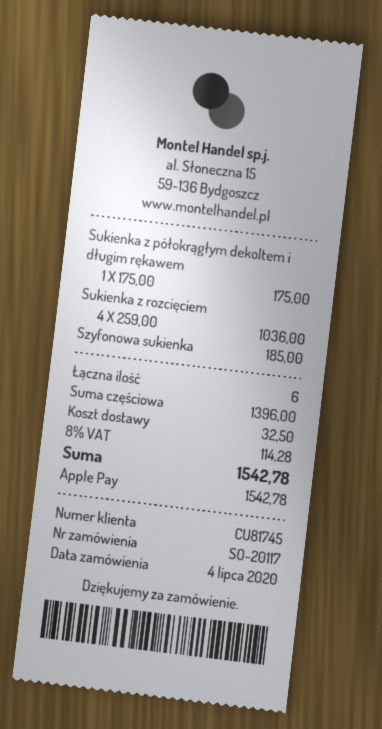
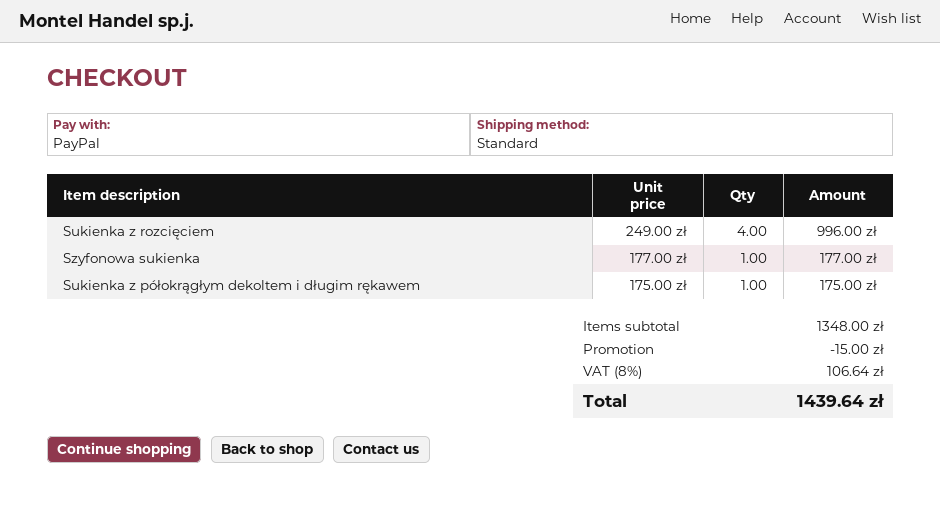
payment method: Apple Pay -> PayPal
Sukienka z rozcięciem: 4 x 259.00 = 1036.00 -> 4 x 249.00 = 996.00
Szyfonowa sukienka: 1 x 185.00 = 185.00 -> 1 x 177.00 = 177.00
subtotal: 1396.00 -> 1348.00
discount: none -> 15.00
shipping: 32.50 -> none
tax: 8% = 114.28 -> 8% = 106.64
total: 1542.78 -> 1439.64

